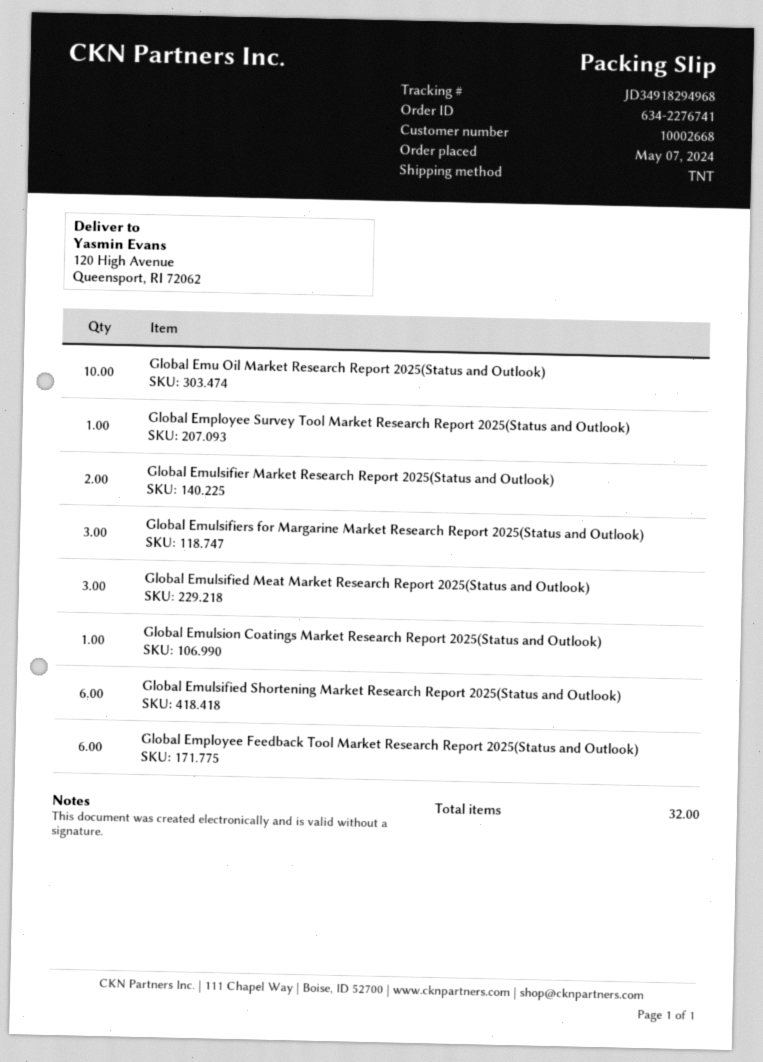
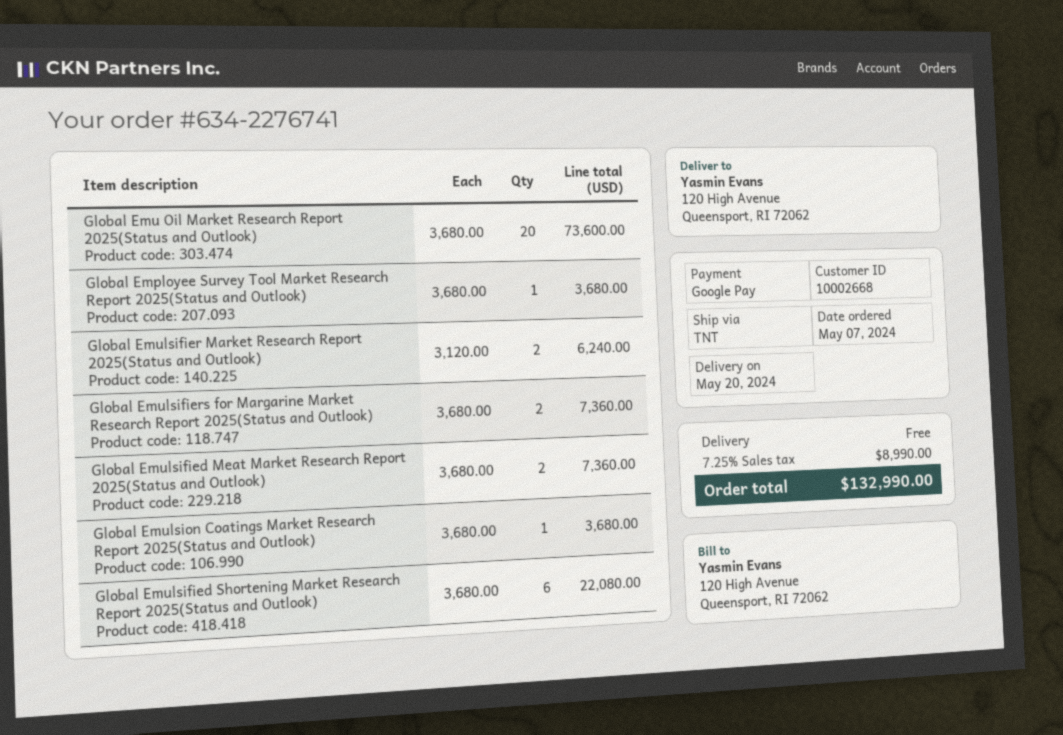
Global Emu Oil Market Research Report 2025(Status and Outlook): 10 -> 20
Global Emulsifiers for Margarine Market Research Report 2025(Status and Outlook): 3 -> 2
Global Emulsified Meat Market Research Report 2025(Status and Outlook): 3 -> 2
Global Employee Feedback Tool Market Research Report 2025(Status and Outlook): 6 -> none

